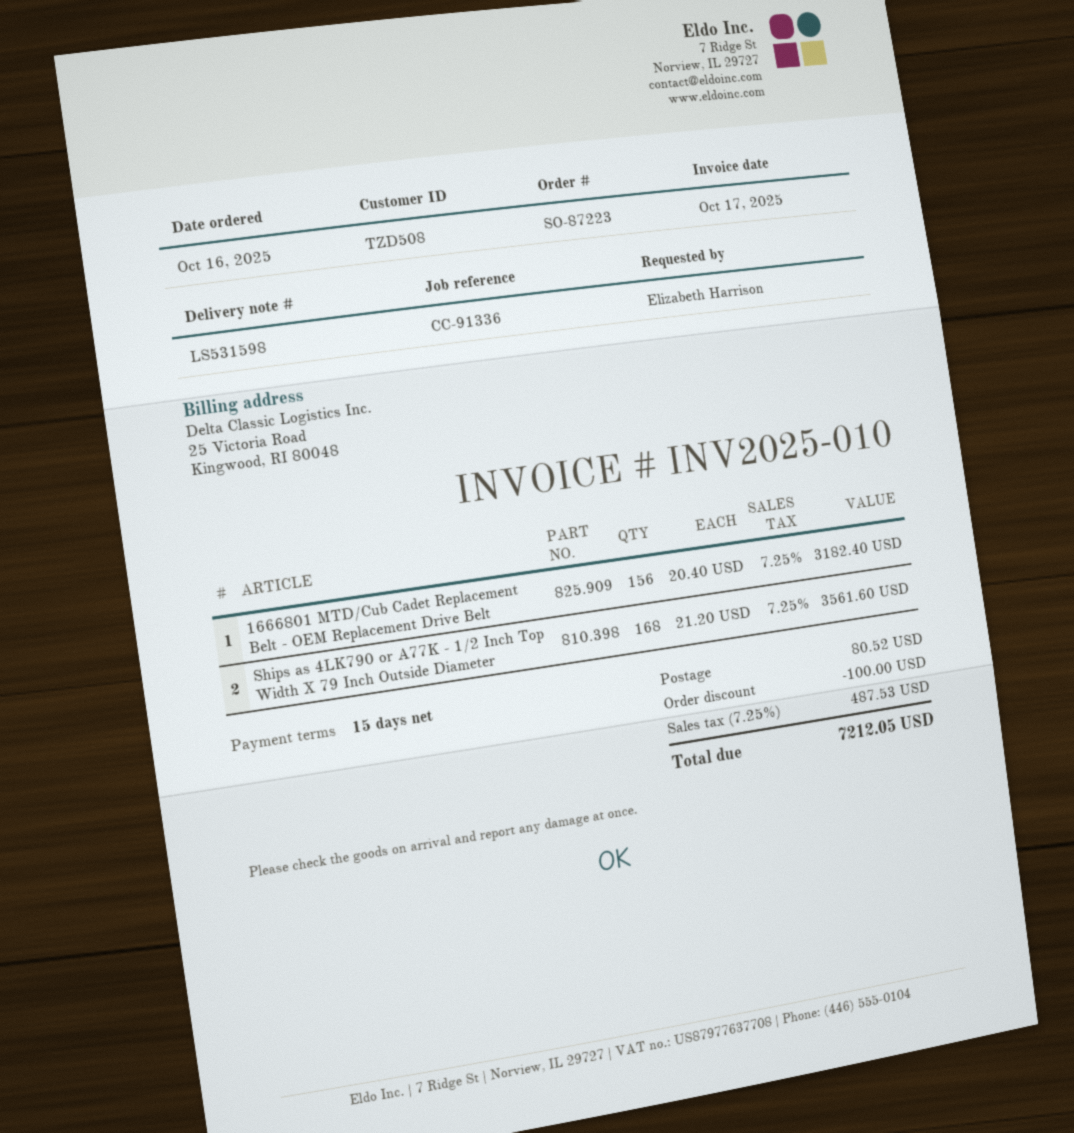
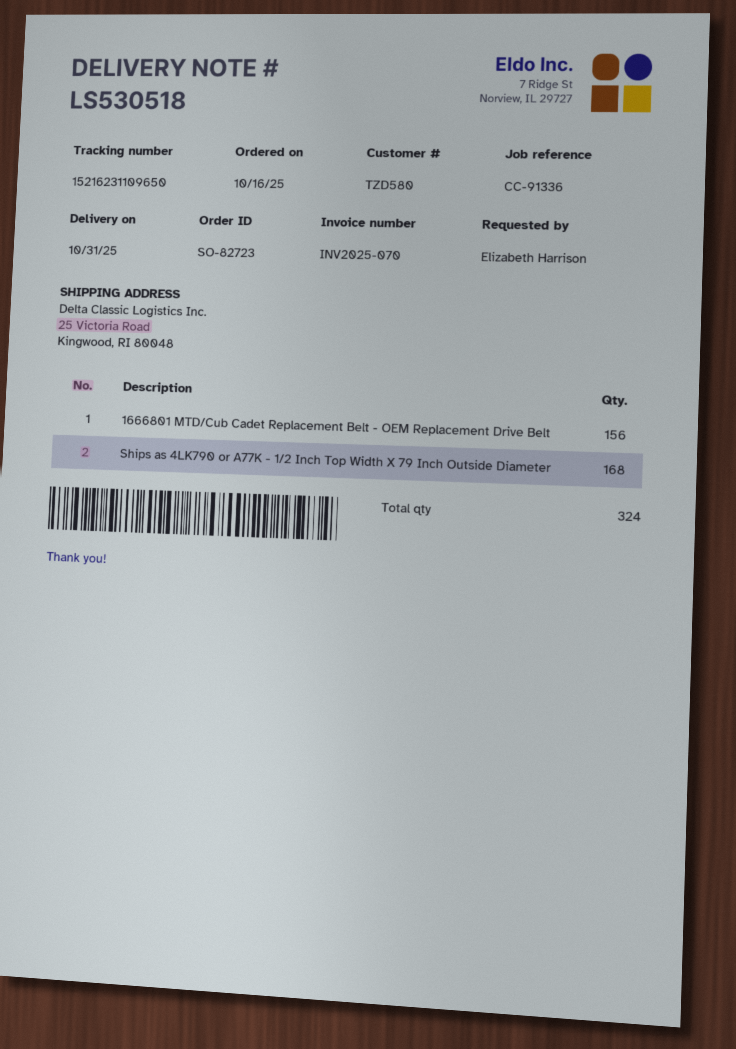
order number: SO-87223 -> SO-82723
delivery note number: LS531598 -> LS530518
invoice number: INV2025-010 -> INV2025-070
customer number: TZD508 -> TZD580

